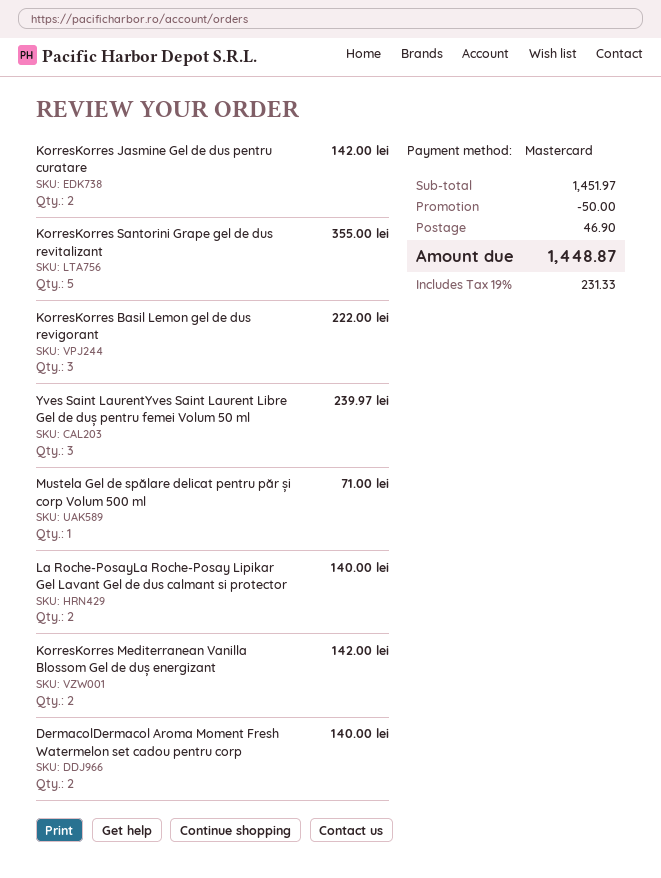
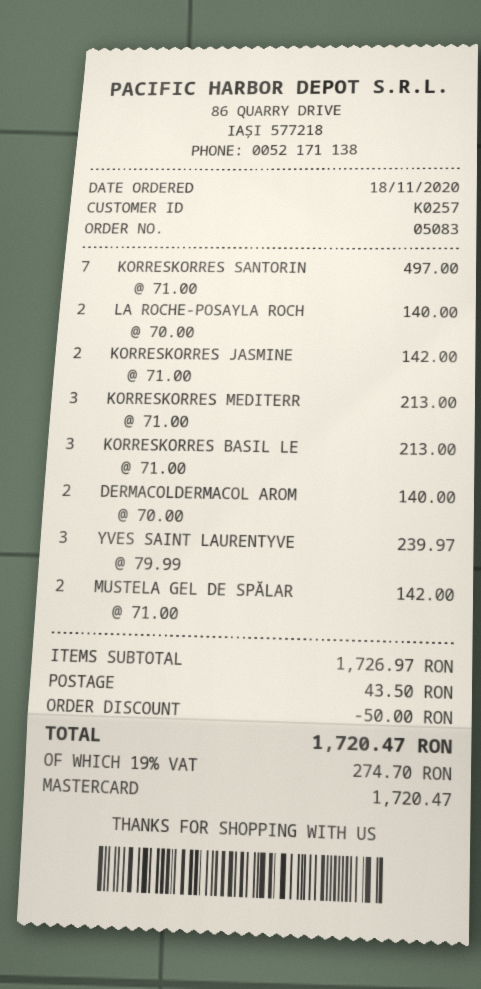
KorresKorres Santorini Grape gel de dus revitalizant: 5 for 355.00 -> 7 for 497.00
KorresKorres Basil Lemon gel de dus revigorant: 3 for 222.00 -> 3 for 213.00
Mustela Gel de spălare delicat pentru păr și corp Volum 500 ml: 1 for 71.00 -> 2 for 142.00
KorresKorres Mediterranean Vanilla Blossom Gel de duș energizant: 2 for 142.00 -> 3 for 213.00
subtotal: 1451.97 -> 1726.97
shipping: 46.90 -> 43.50
tax: 19% = 231.33 -> 19% = 274.70
total: 1448.87 -> 1720.47

